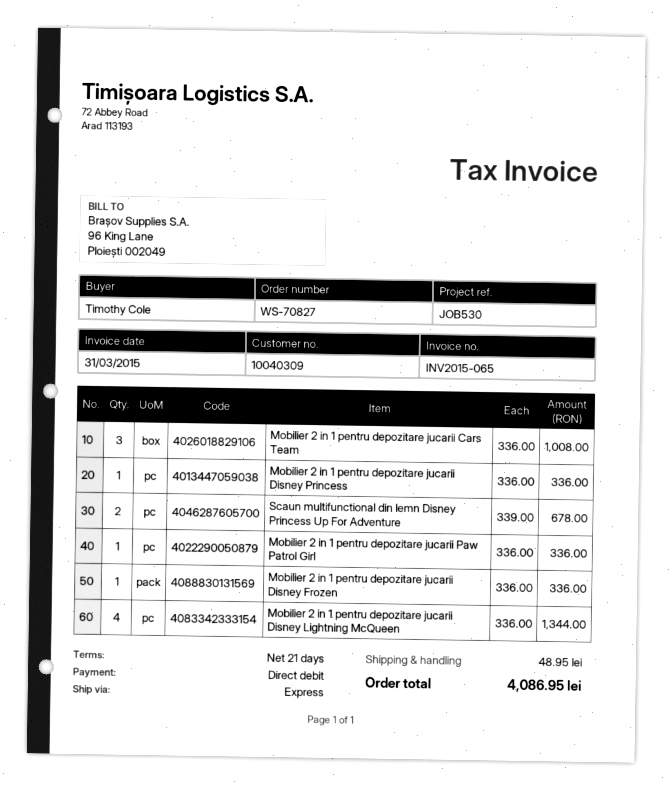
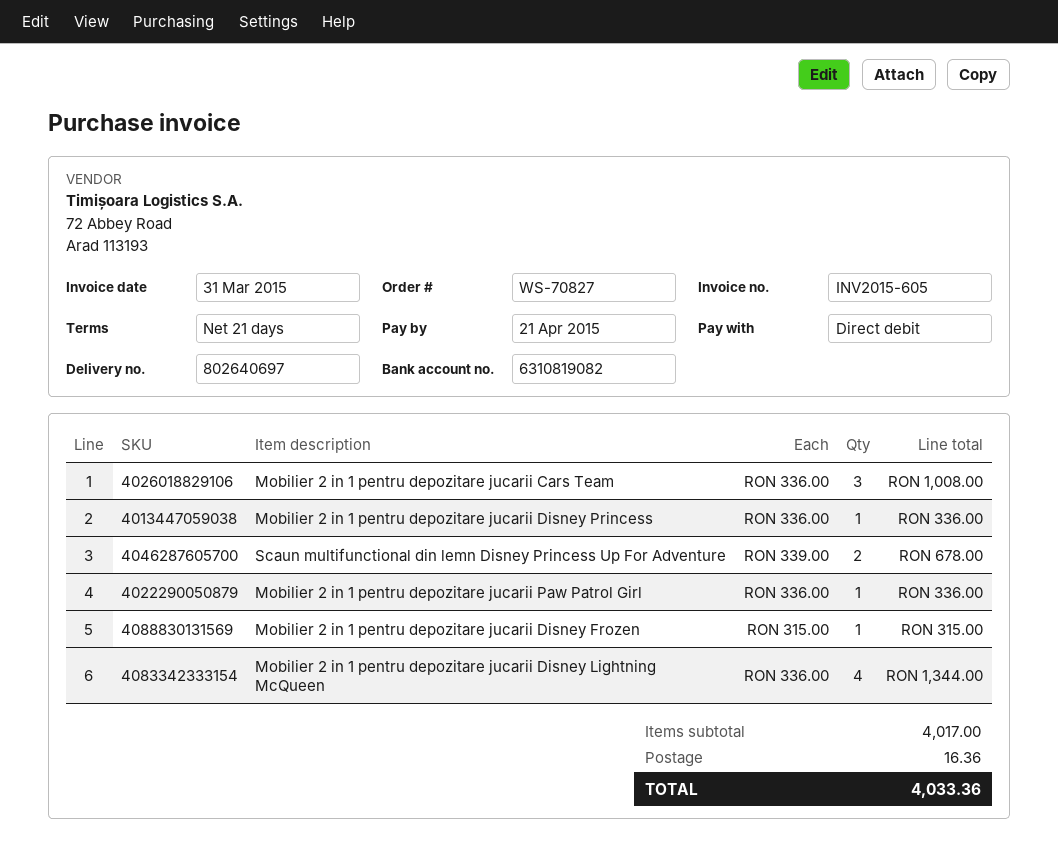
invoice number: INV2015-065 -> INV2015-605
Mobilier 2 in 1 pentru depozitare jucarii Disney Frozen: 1 x 336.00 = 336.00 -> 1 x 315.00 = 315.00
shipping: 48.95 -> 16.36
total: 4086.95 -> 4033.36

